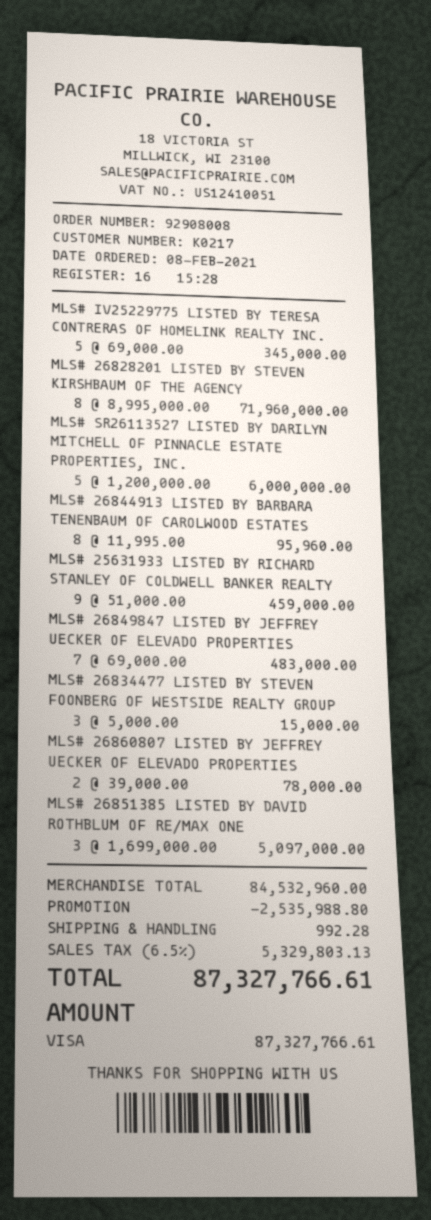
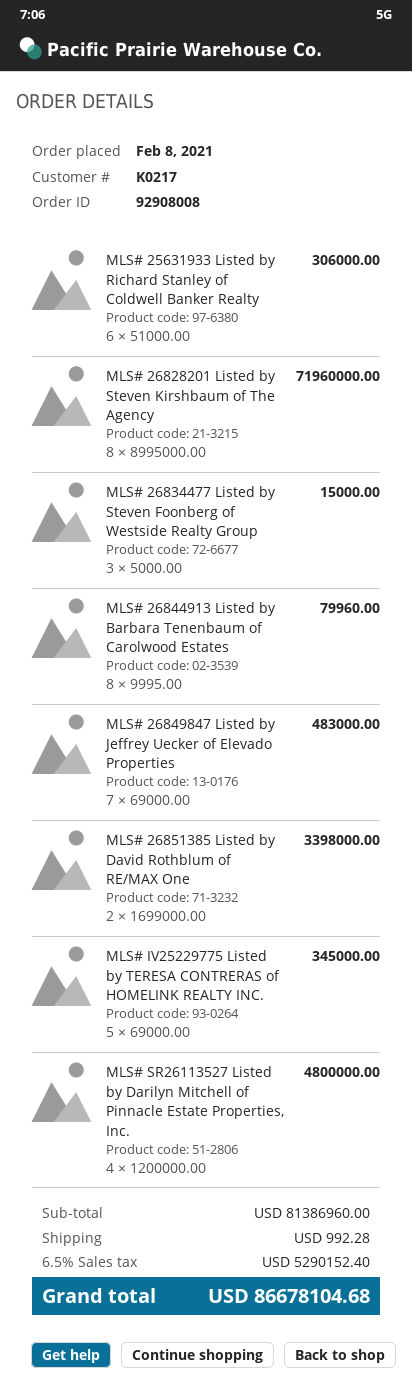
MLS# SR26113527 LISTED BY DARILYN MITCHELL OF PINNACLE ESTATE PROPERTIES, INC.: 5 x 1200000.00 = 6000000.00 -> 4 x 1200000.00 = 4800000.00
MLS# 26844913 LISTED BY BARBARA TENENBAUM OF CAROLWOOD ESTATES: 8 x 11995.00 = 95960.00 -> 8 x 9995.00 = 79960.00
MLS# 25631933 LISTED BY RICHARD STANLEY OF COLDWELL BANKER REALTY: 9 x 51000.00 = 459000.00 -> 6 x 51000.00 = 306000.00
MLS# 26860807 LISTED BY JEFFREY UECKER OF ELEVADO PROPERTIES: 2 x 39000.00 = 78000.00 -> none
MLS# 26851385 LISTED BY DAVID ROTHBLUM OF RE/MAX ONE: 3 x 1699000.00 = 5097000.00 -> 2 x 1699000.00 = 3398000.00
subtotal: 84532960.00 -> 81386960.00
discount: 2535988.80 -> none
tax: 6.5% = 5329803.13 -> 6.5% = 5290152.40
total: 87327766.61 -> 86678104.68

